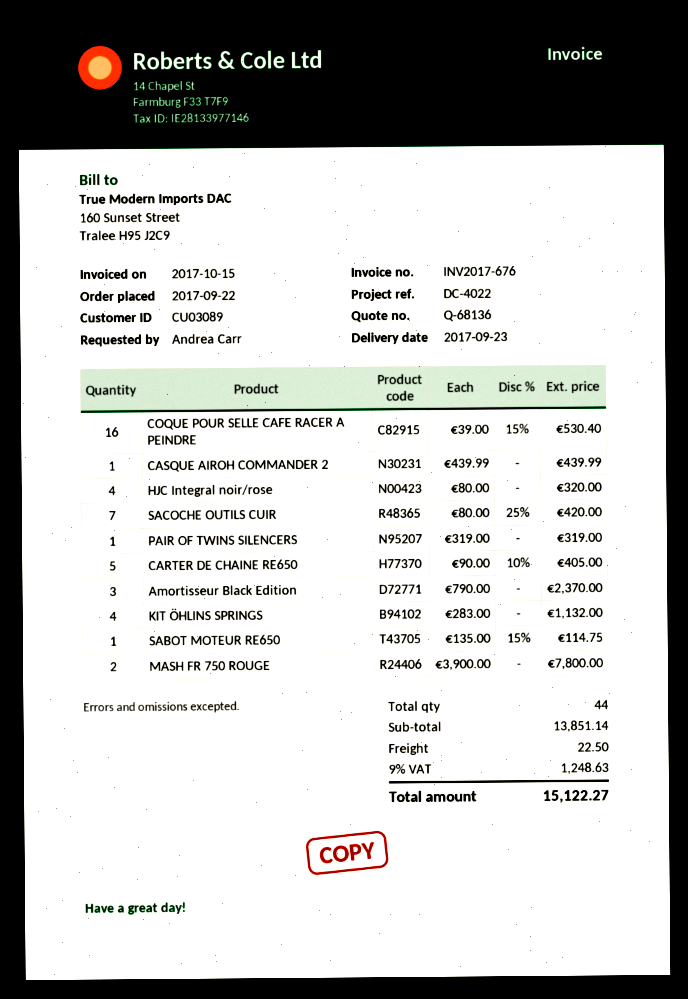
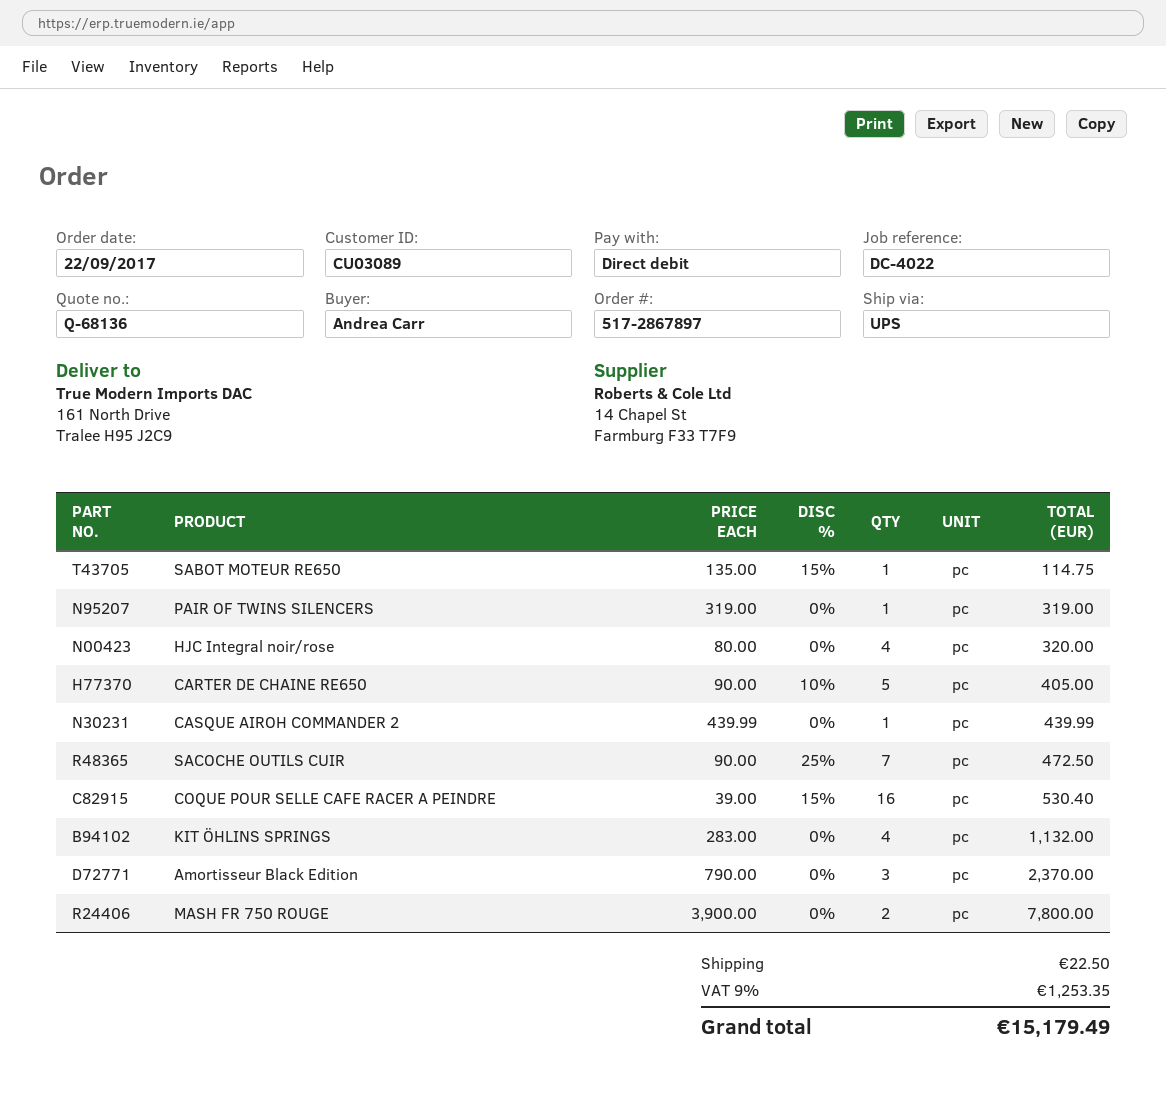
SACOCHE OUTILS CUIR: 7 x 80.00 - 25% = 420.00 -> 7 x 90.00 - 25% = 472.50
tax: 9% = 1248.63 -> 9% = 1253.35
total: 15122.27 -> 15179.49

